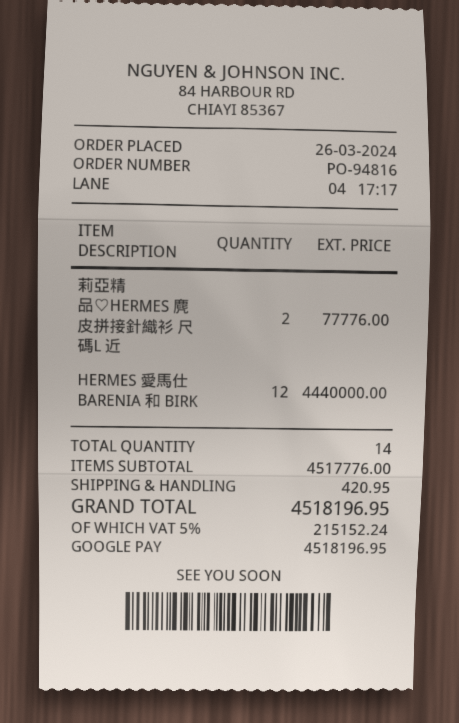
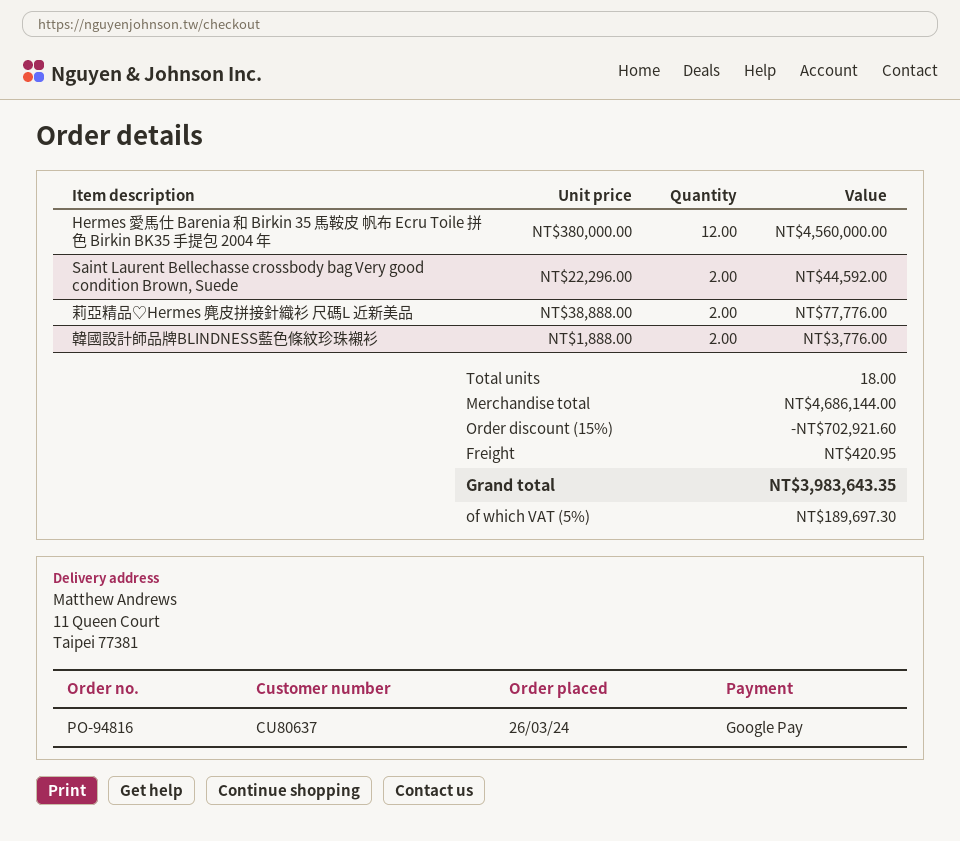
HERMES 愛馬仕 BARENIA 和 BIRK: 12 for 4440000.00 -> 12 for 4560000.00
Saint Laurent Bellechasse crossbody bag Very good condition Brown, Suede: none -> 2 for 44592.00
韓國設計師品牌BLINDNESS藍色條紋珍珠襯衫: none -> 2 for 3776.00
total quantity: 14 -> 18
subtotal: 4517776.00 -> 4686144.00
discount: none -> 15% = 702921.60
tax: 5% = 215152.24 -> 5% = 189697.30
total: 4518196.95 -> 3983643.35

